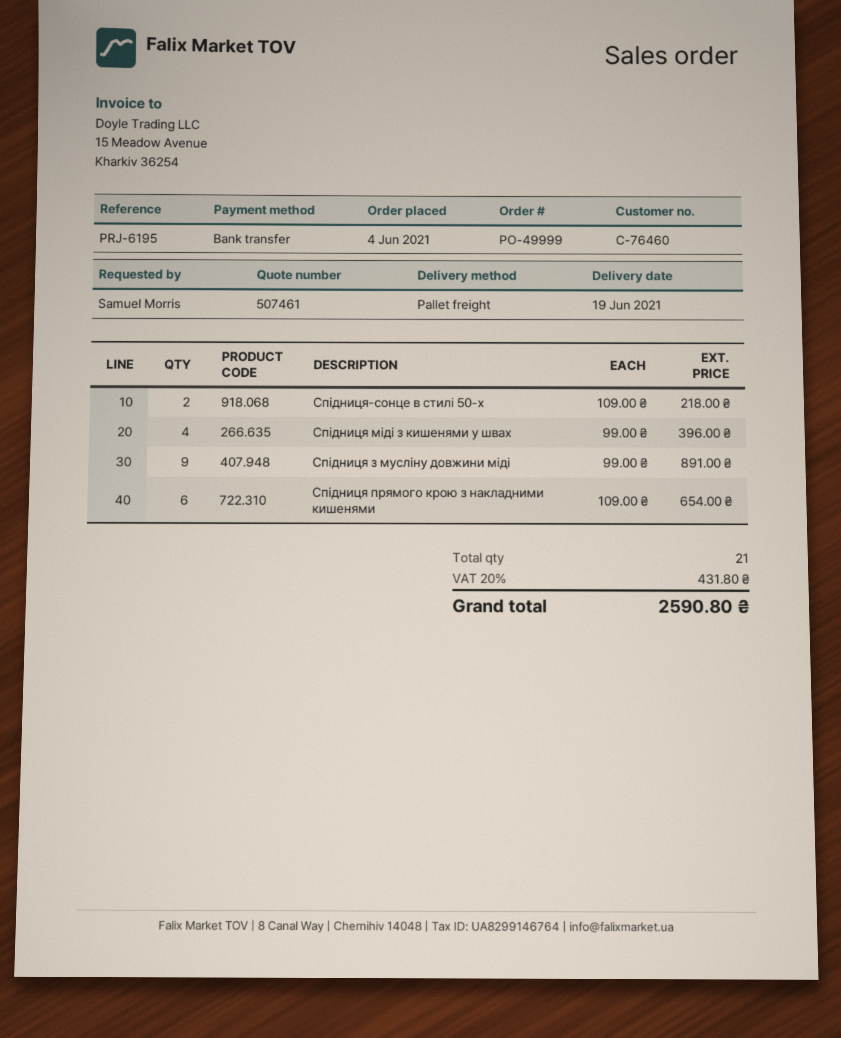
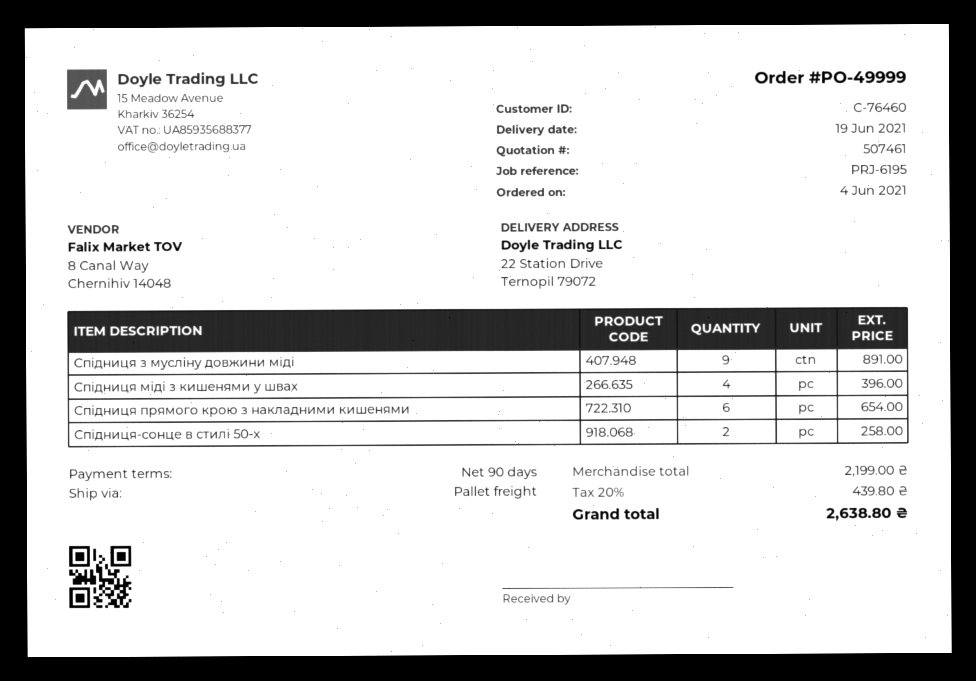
Спідниця-сонце в стилі 50-х: 2 for 218.00 -> 2 for 258.00
tax: 20% = 431.80 -> 20% = 439.80
total: 2590.80 -> 2638.80

